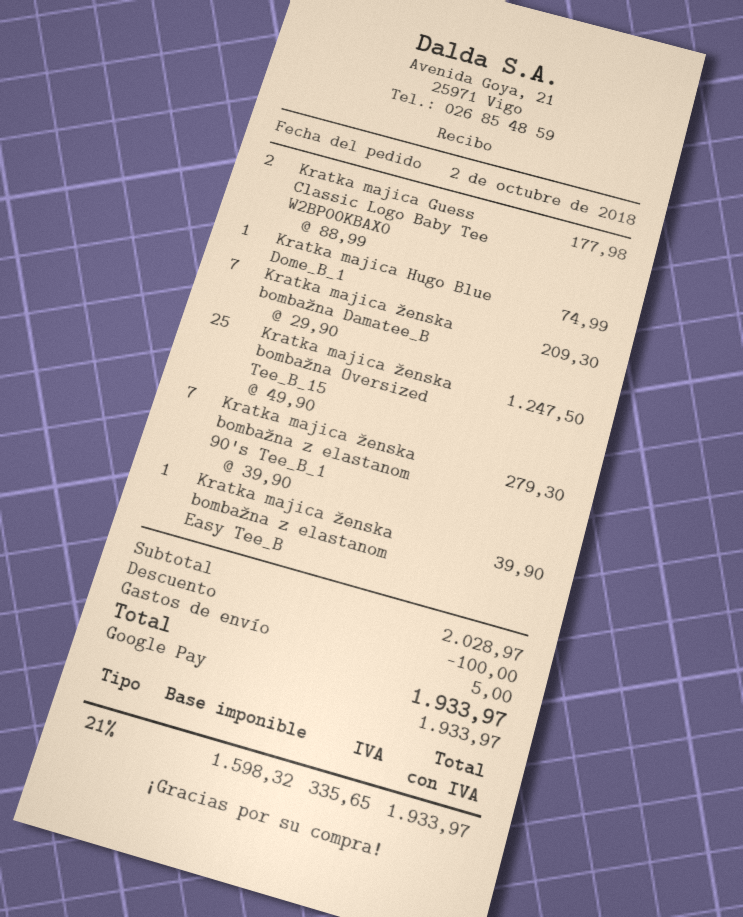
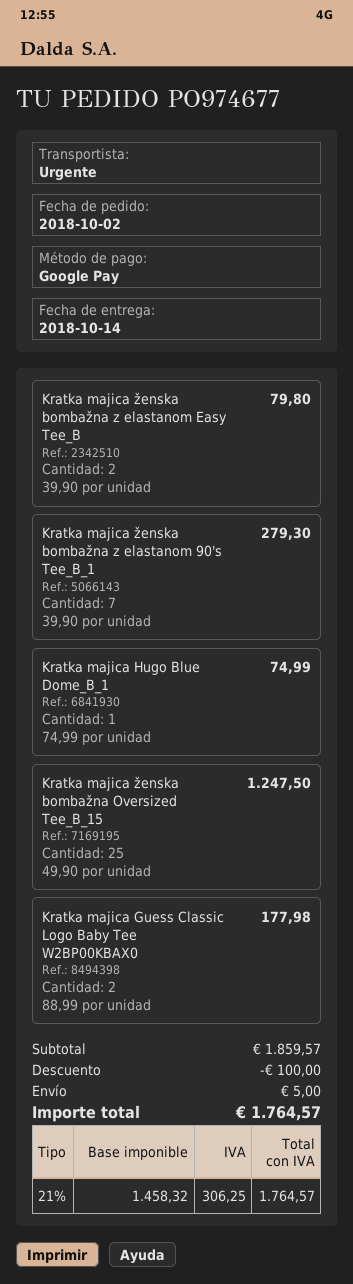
Kratka majica ženska bombažna Damatee_B: 7 x 29.90 = 209.30 -> none
Kratka majica ženska bombažna z elastanom Easy Tee_B: 1 x 39.90 = 39.90 -> 2 x 39.90 = 79.80
subtotal: 2028.97 -> 1859.57
net: 1598.32 -> 1458.32
tax: 21% = 335.65 -> 21% = 306.25
total: 1933.97 -> 1764.57

